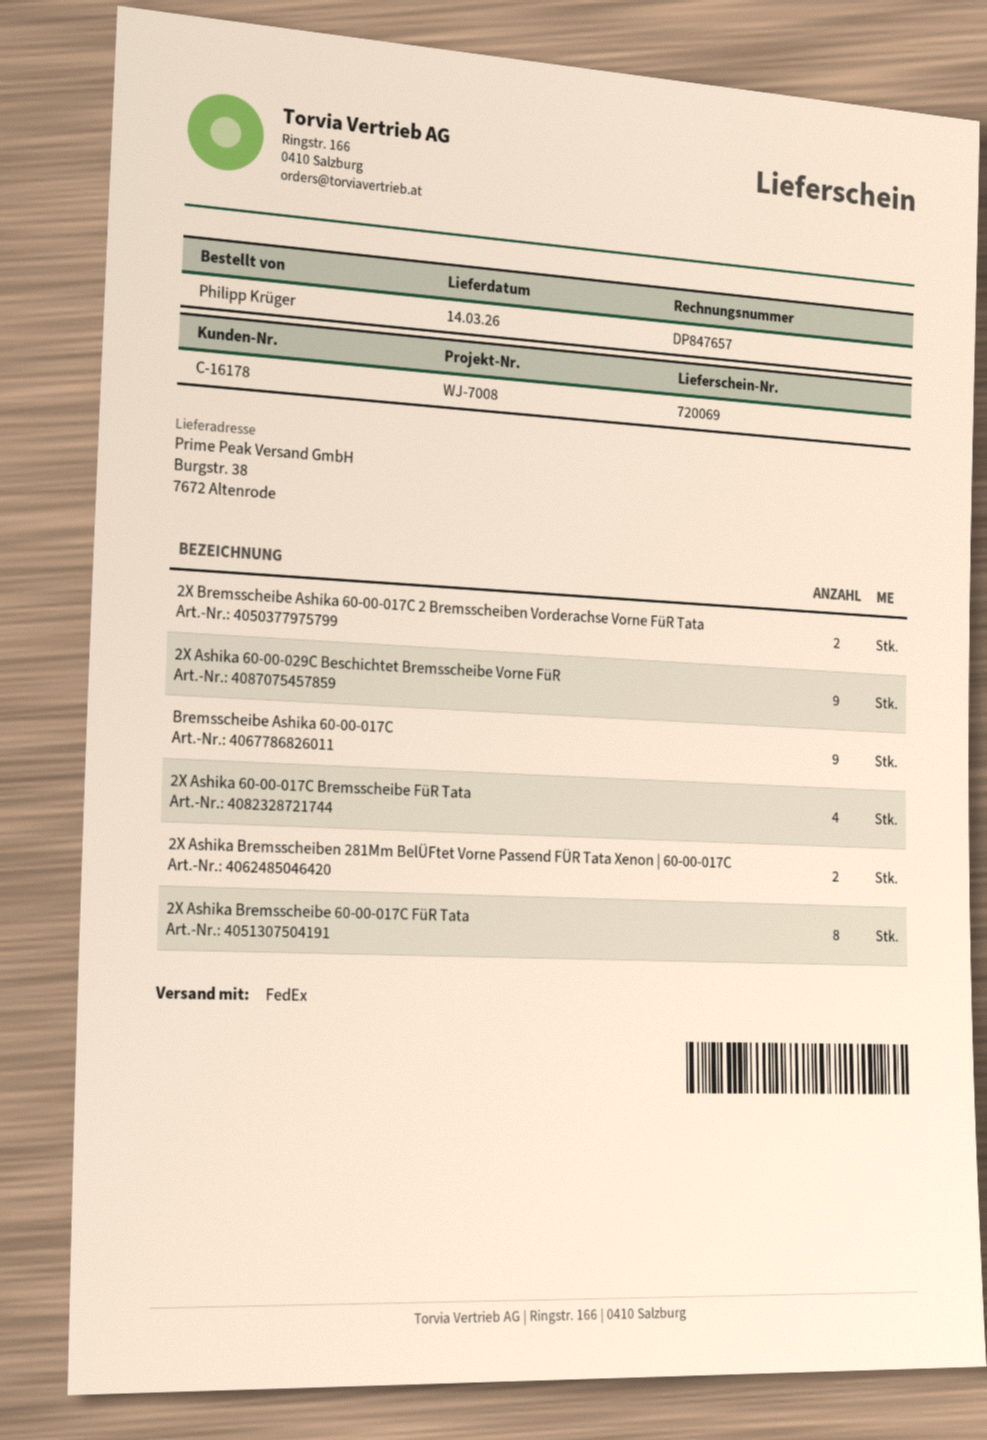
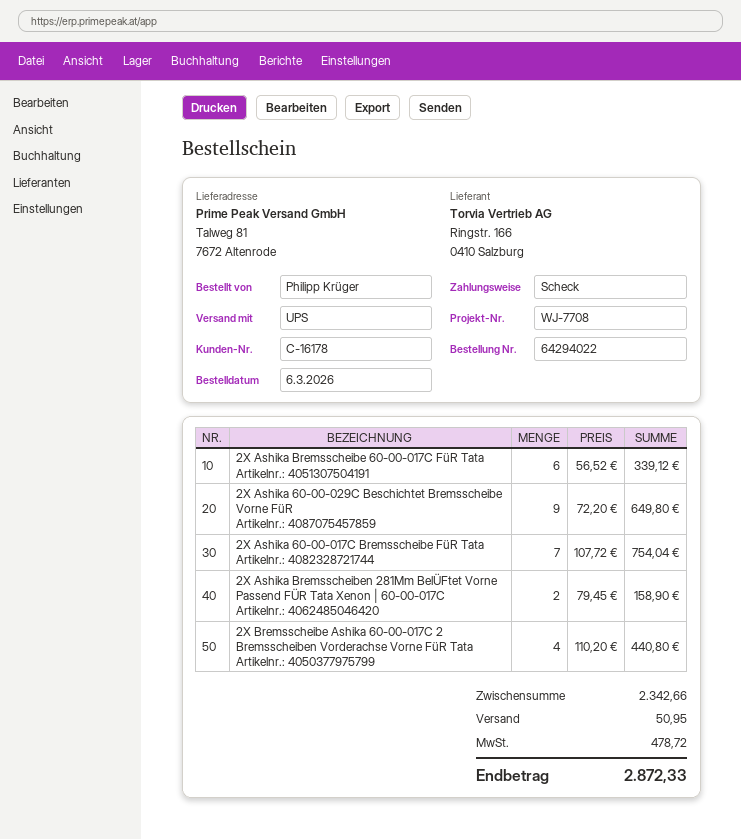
reference: WJ-7008 -> WJ-7708
shipping method: FedEx -> UPS
ship to: Burgstr. 38, 7672 Altenrode -> Talweg 81, 7672 Altenrode
2X Bremsscheibe Ashika 60-00-017C 2 Bremsscheiben Vorderachse Vorne FüR Tata: 2 -> 4
Bremsscheibe Ashika 60-00-017C: 9 -> none
2X Ashika 60-00-017C Bremsscheibe FüR Tata: 4 -> 7
2X Ashika Bremsscheibe 60-00-017C FüR Tata: 8 -> 6

